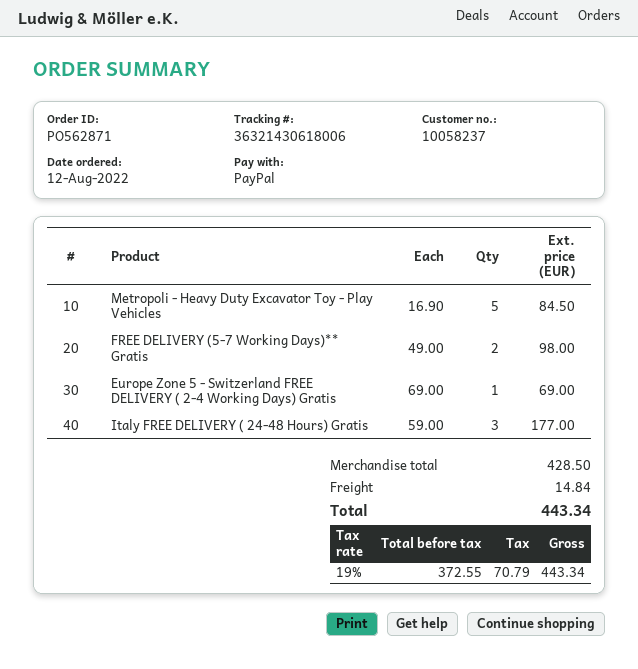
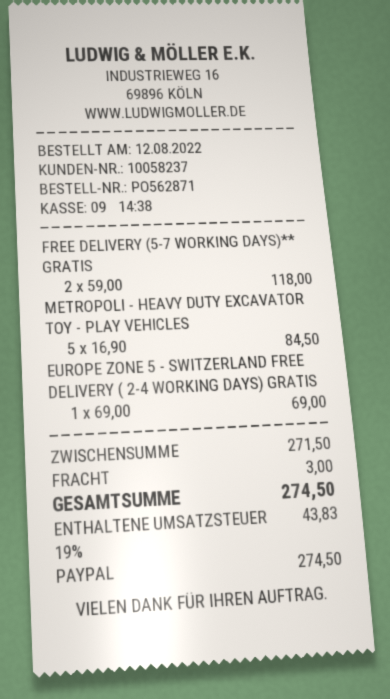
FREE DELIVERY (5-7 Working Days)** Gratis: 2 x 49.00 = 98.00 -> 2 x 59.00 = 118.00
Italy FREE DELIVERY ( 24-48 Hours) Gratis: 3 x 59.00 = 177.00 -> none
subtotal: 428.50 -> 271.50
shipping: 14.84 -> 3.00
tax: 19% = 70.79 -> 19% = 43.83
total: 443.34 -> 274.50

